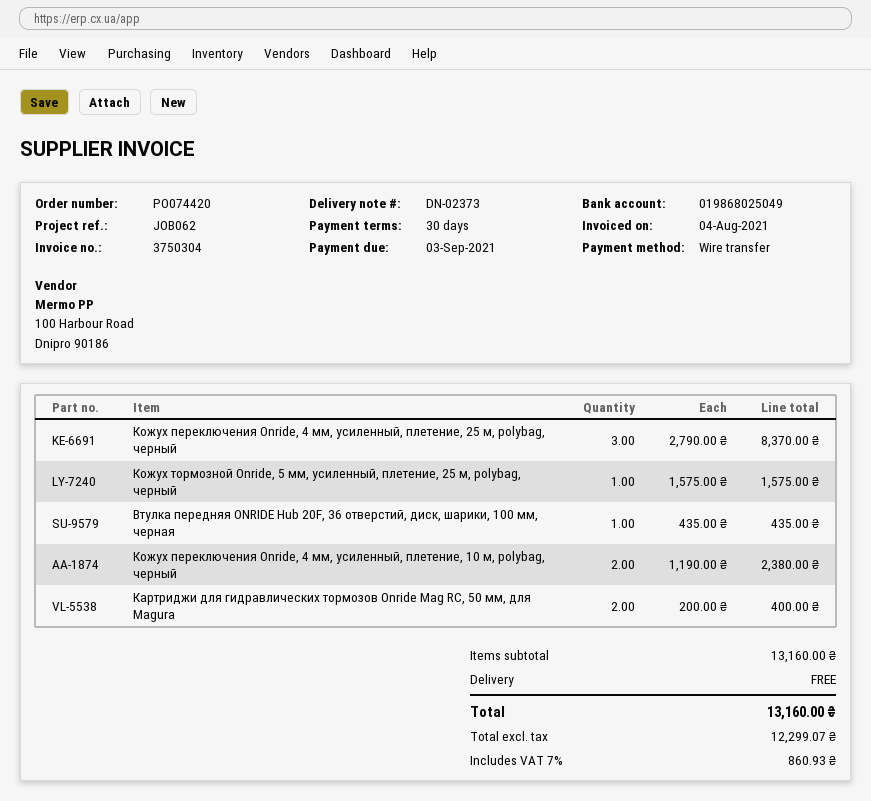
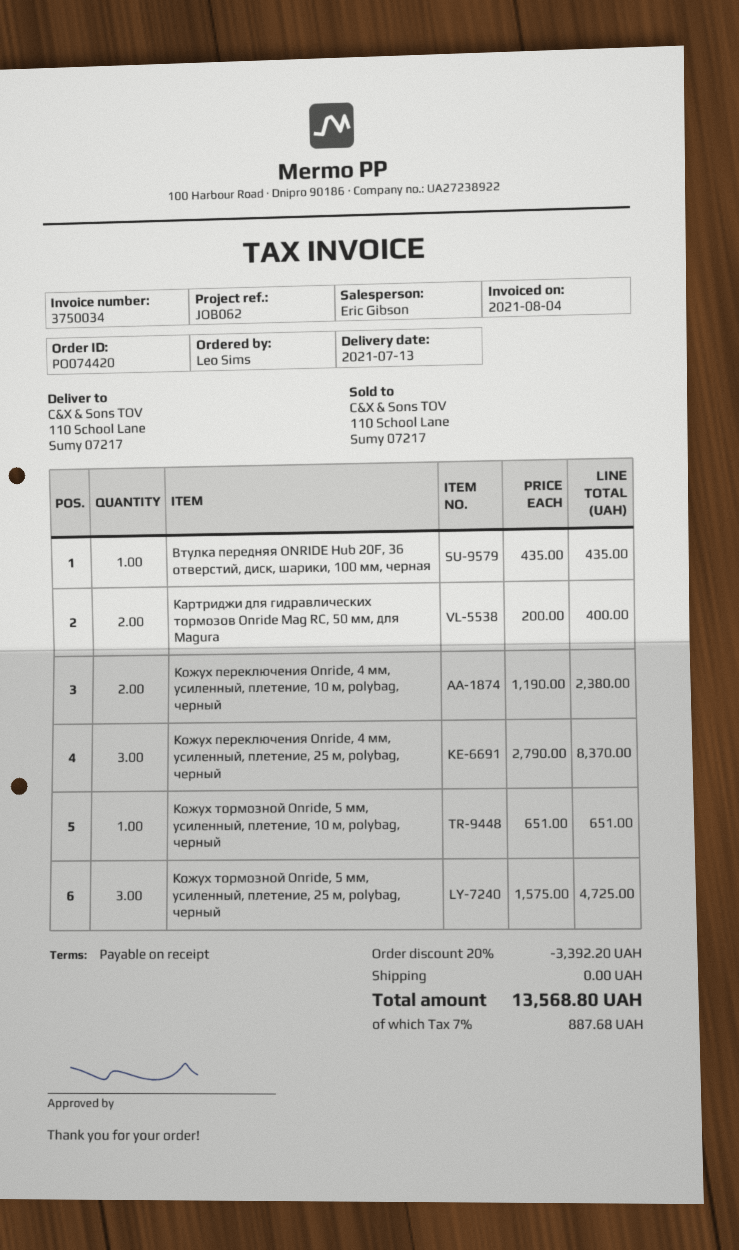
invoice number: 3750304 -> 3750034
payment terms: 30 days -> on receipt
Кожух тормозной Onride, 5 мм, усиленный, плетение, 25 м, polybag, черный: 1 x 1575.00 = 1575.00 -> 3 x 1575.00 = 4725.00
Кожух тормозной Onride, 5 мм, усиленный, плетение, 10 м, polybag, черный: none -> 1 x 651.00 = 651.00
discount: none -> 20% = 3392.20
tax: 7% = 860.93 -> 7% = 887.68
total: 13160.00 -> 13568.80

